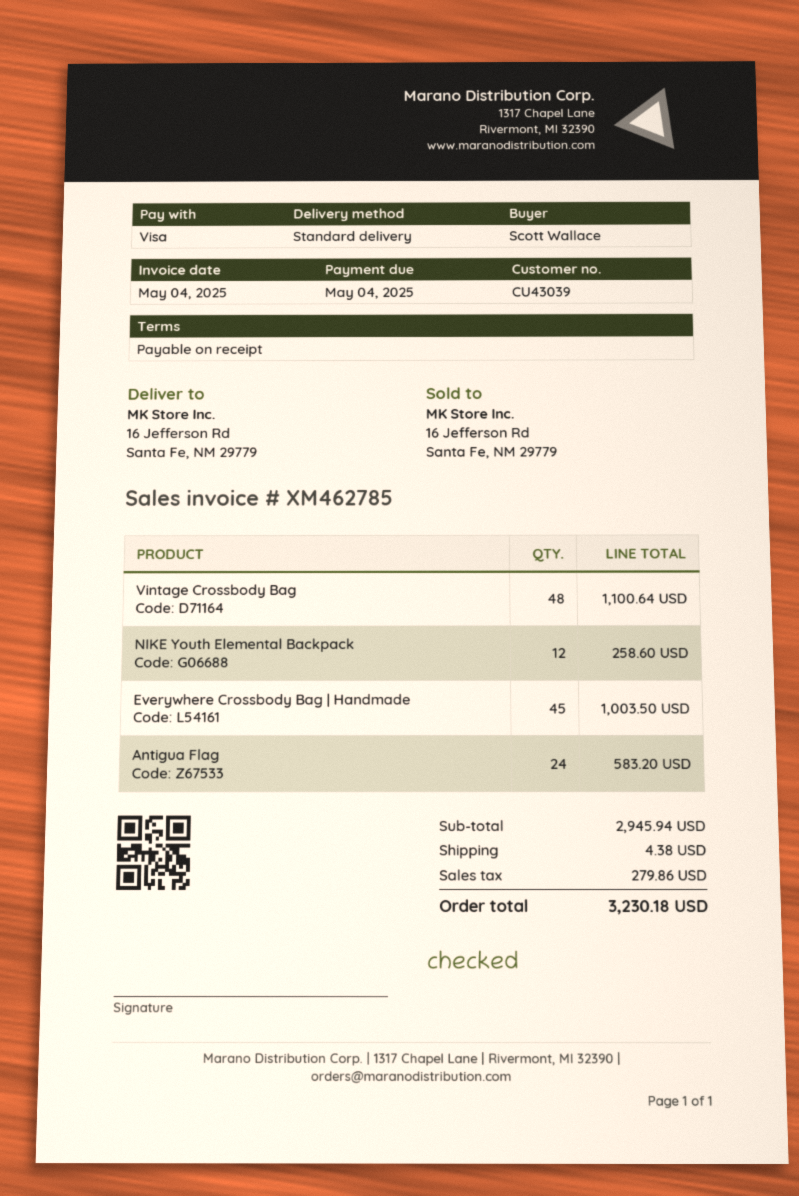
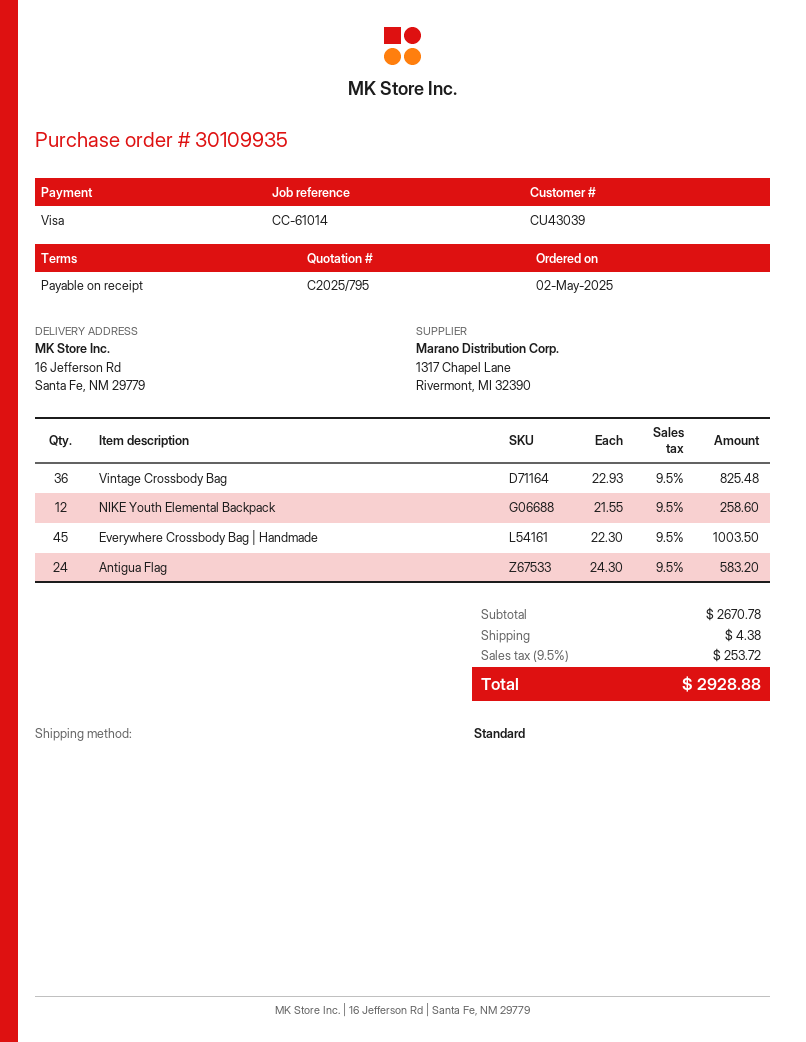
Vintage Crossbody Bag: 48 for 1100.64 -> 36 for 825.48
subtotal: 2945.94 -> 2670.78
tax: 279.86 -> 253.72
total: 3230.18 -> 2928.88

